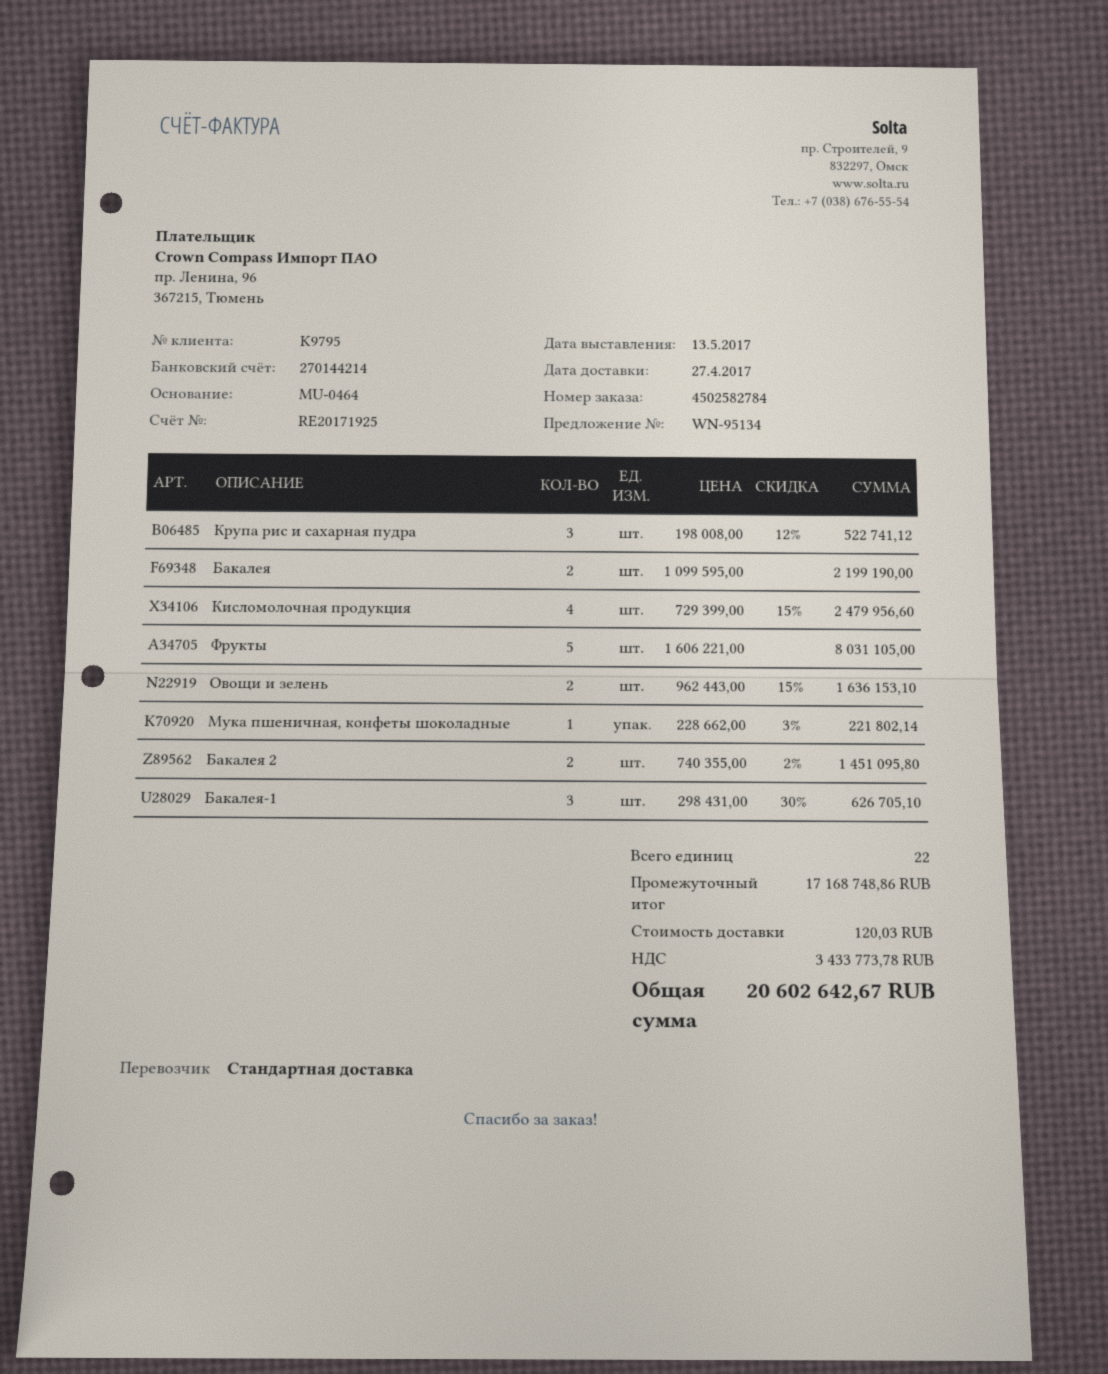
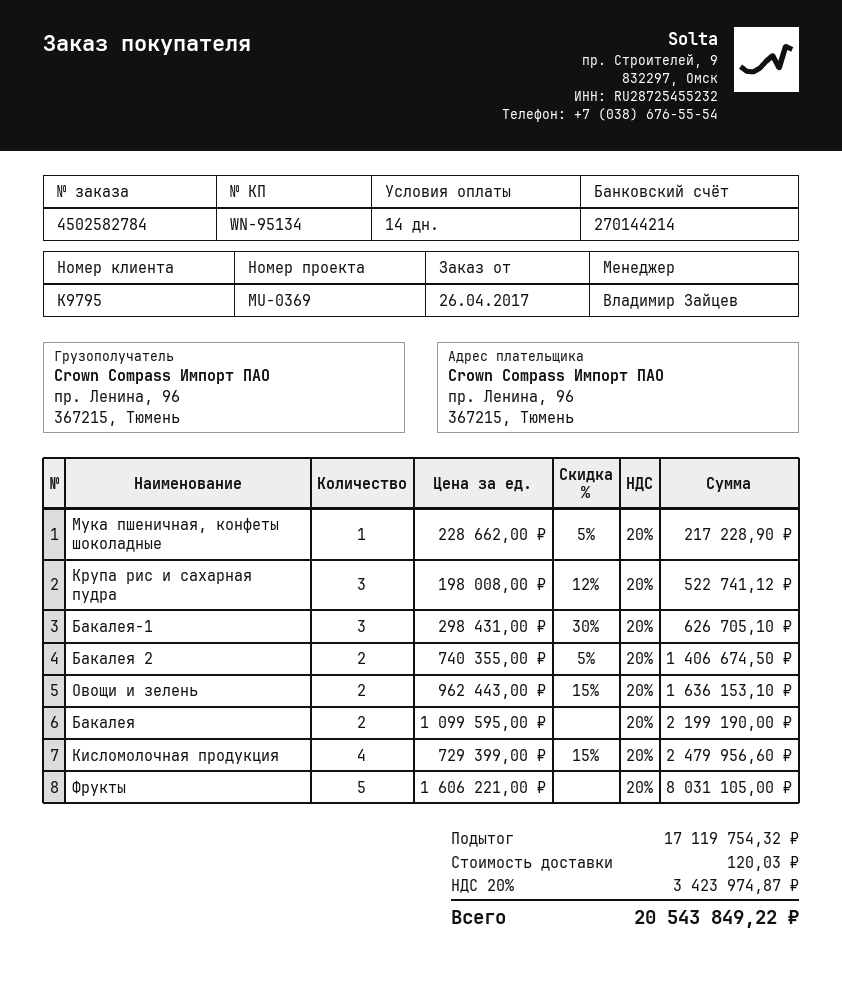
reference: MU-0464 -> MU-0369
Мука пшеничная, конфеты шоколадные: 1 x 228662.00 - 3% = 221802.14 -> 1 x 228662.00 - 5% = 217228.90
Бакалея 2: 2 x 740355.00 - 2% = 1451095.80 -> 2 x 740355.00 - 5% = 1406674.50
subtotal: 17168748.86 -> 17119754.32
tax: 3433773.78 -> 3423974.87
total: 20602642.67 -> 20543849.22

